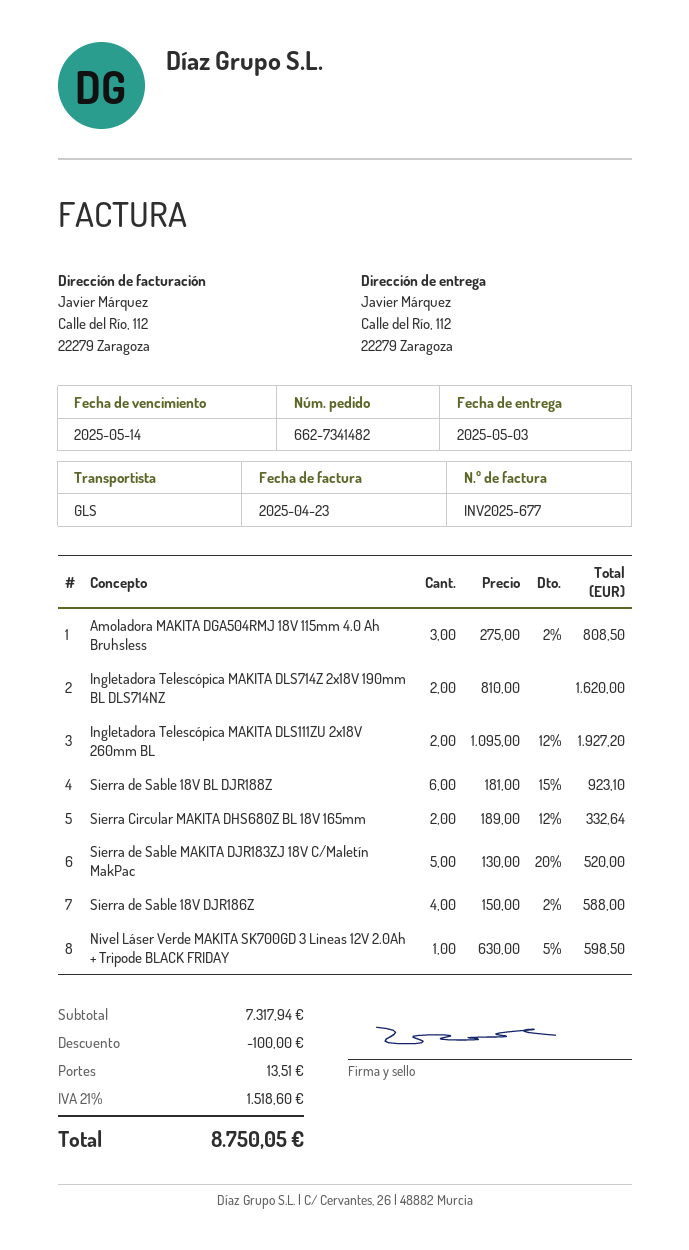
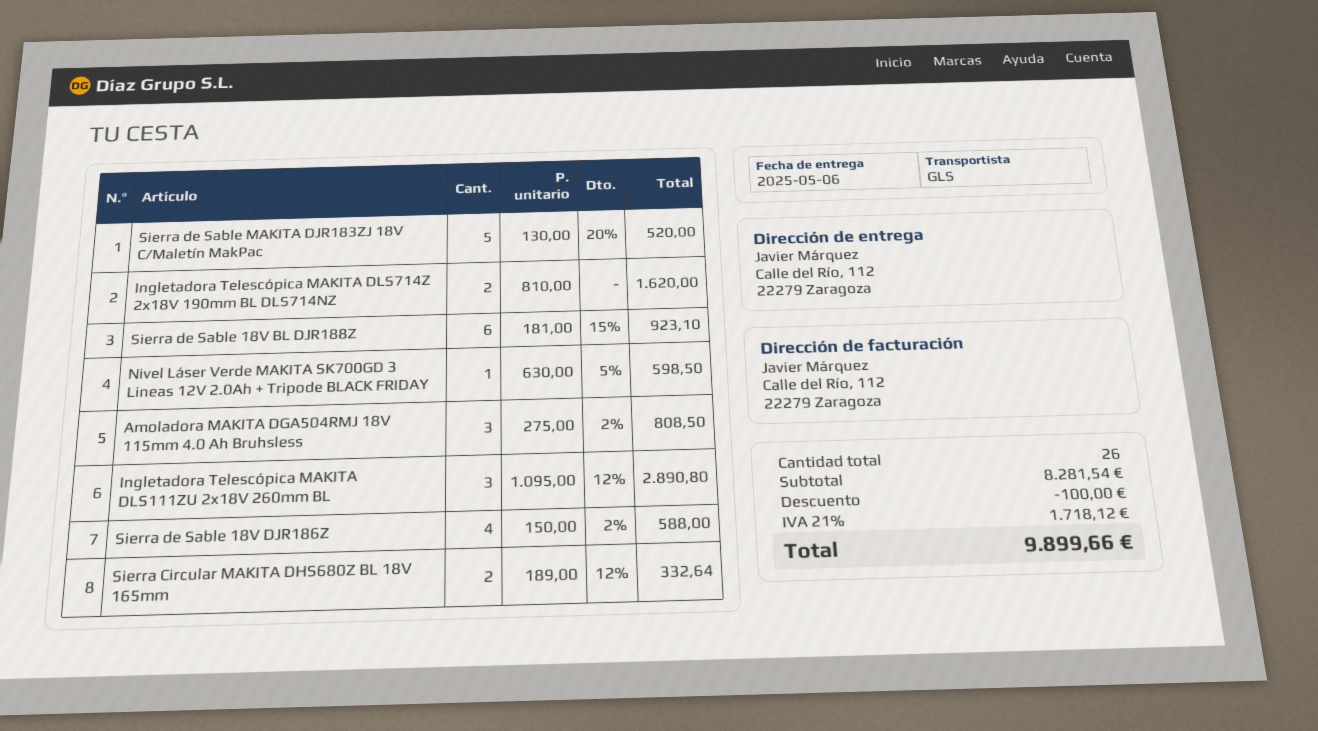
delivery date: 2025-05-03 -> 2025-05-06
Ingletadora Telescópica MAKITA DLS111ZU 2x18V 260mm BL: 2 x 1095.00 - 12% = 1927.20 -> 3 x 1095.00 - 12% = 2890.80
subtotal: 7317.94 -> 8281.54
shipping: 13.51 -> none
tax: 21% = 1518.60 -> 21% = 1718.12
total: 8750.05 -> 9899.66

